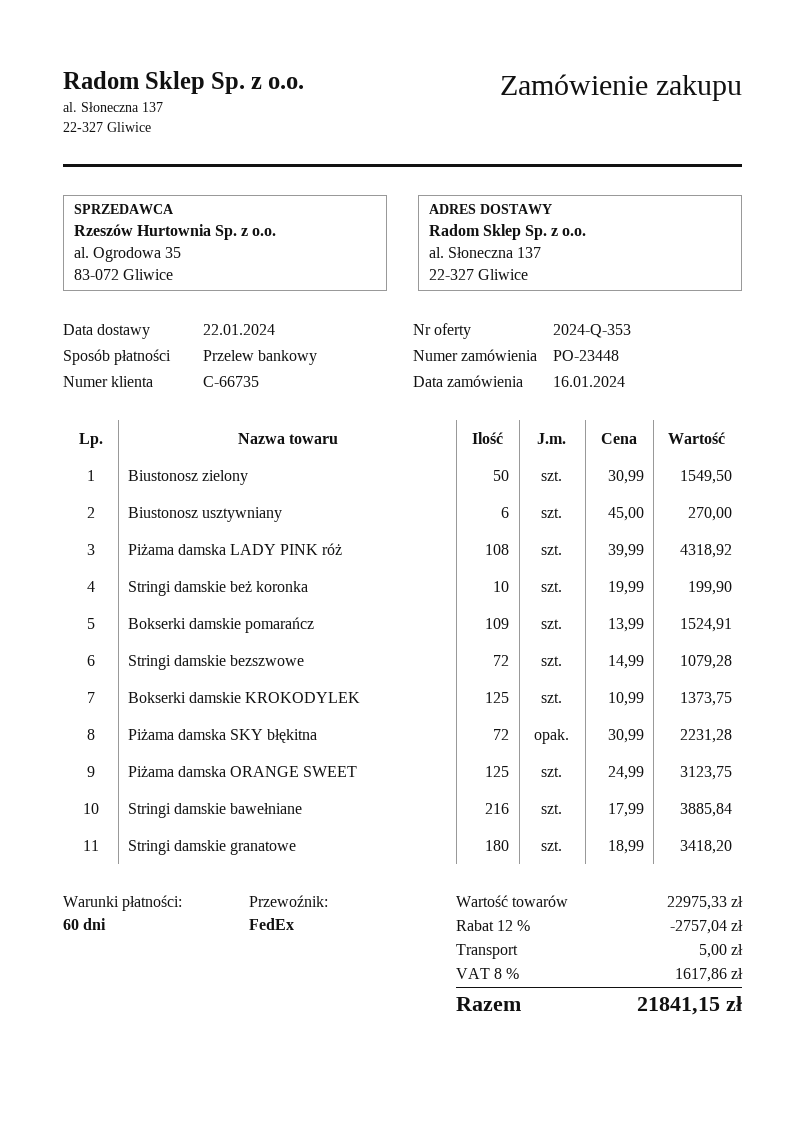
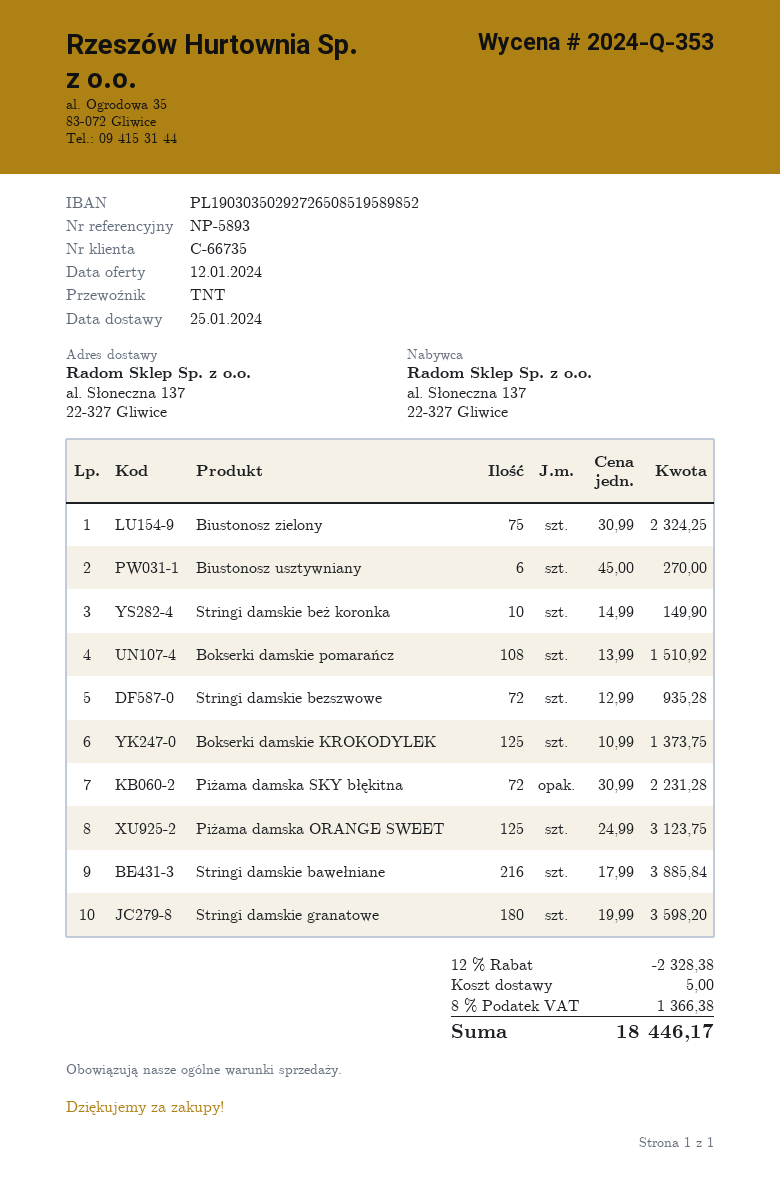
delivery date: 2024-01-22 -> 2024-01-25
shipping method: FedEx -> TNT
Biustonosz zielony: 50 x 30.99 = 1549.50 -> 75 x 30.99 = 2324.25
Piżama damska LADY PINK róż: 108 x 39.99 = 4318.92 -> none
Stringi damskie beż koronka: 10 x 19.99 = 199.90 -> 10 x 14.99 = 149.90
Bokserki damskie pomarańcz: 109 x 13.99 = 1524.91 -> 108 x 13.99 = 1510.92
Stringi damskie bezszwowe: 72 x 14.99 = 1079.28 -> 72 x 12.99 = 935.28
Stringi damskie granatowe: 180 x 18.99 = 3418.20 -> 180 x 19.99 = 3598.20
discount: 12% = 2757.04 -> 12% = 2328.38
tax: 8% = 1617.86 -> 8% = 1366.38
total: 21841.15 -> 18446.17

